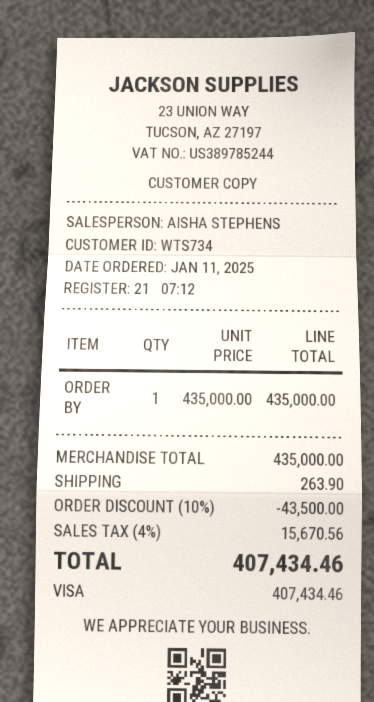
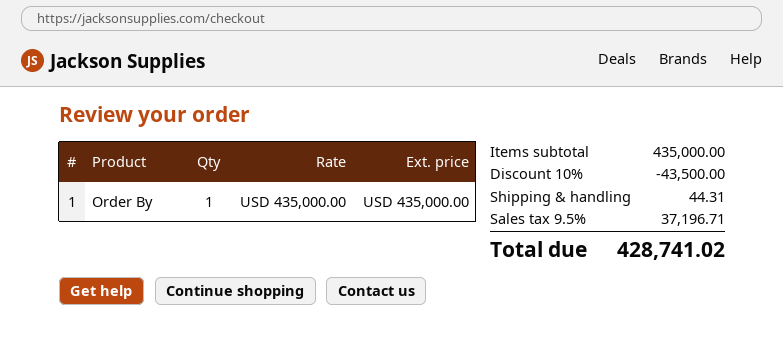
shipping: 263.90 -> 44.31
tax: 4% = 15670.56 -> 9.5% = 37196.71
total: 407434.46 -> 428741.02

